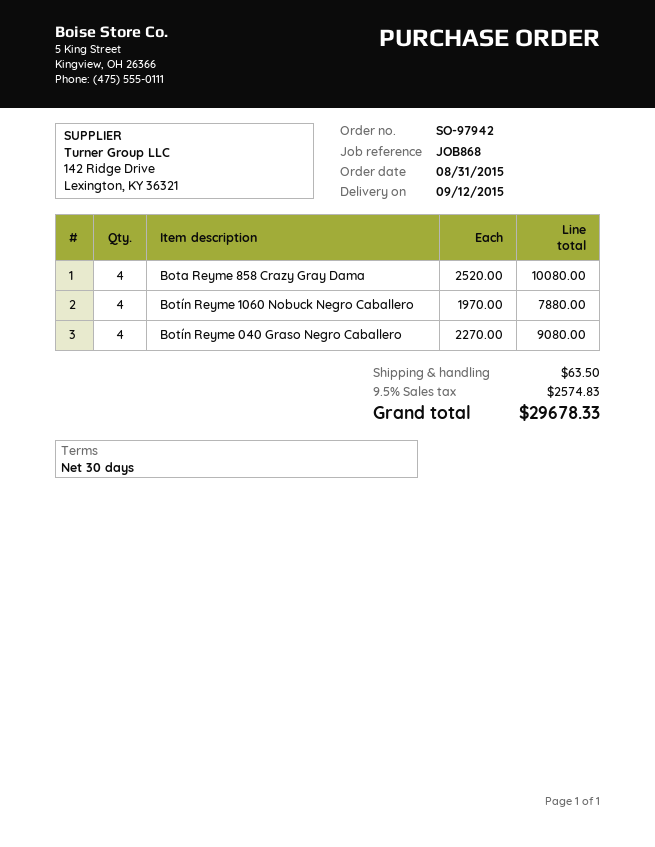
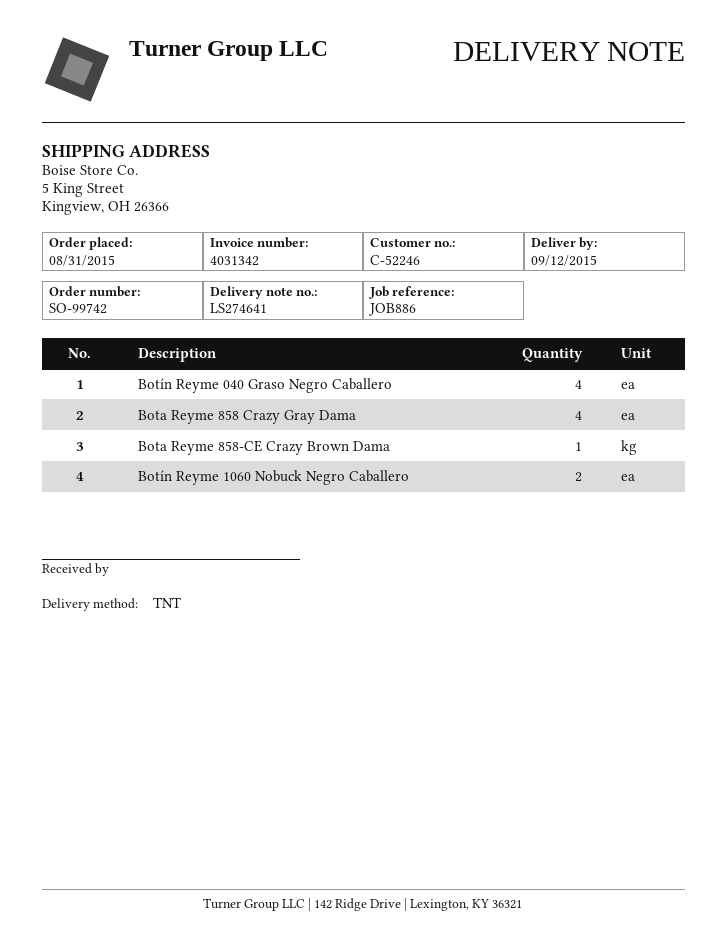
order number: SO-97942 -> SO-99742
reference: JOB868 -> JOB886
Botín Reyme 1060 Nobuck Negro Caballero: 4 -> 2
Bota Reyme 858-CE Crazy Brown Dama: none -> 1

